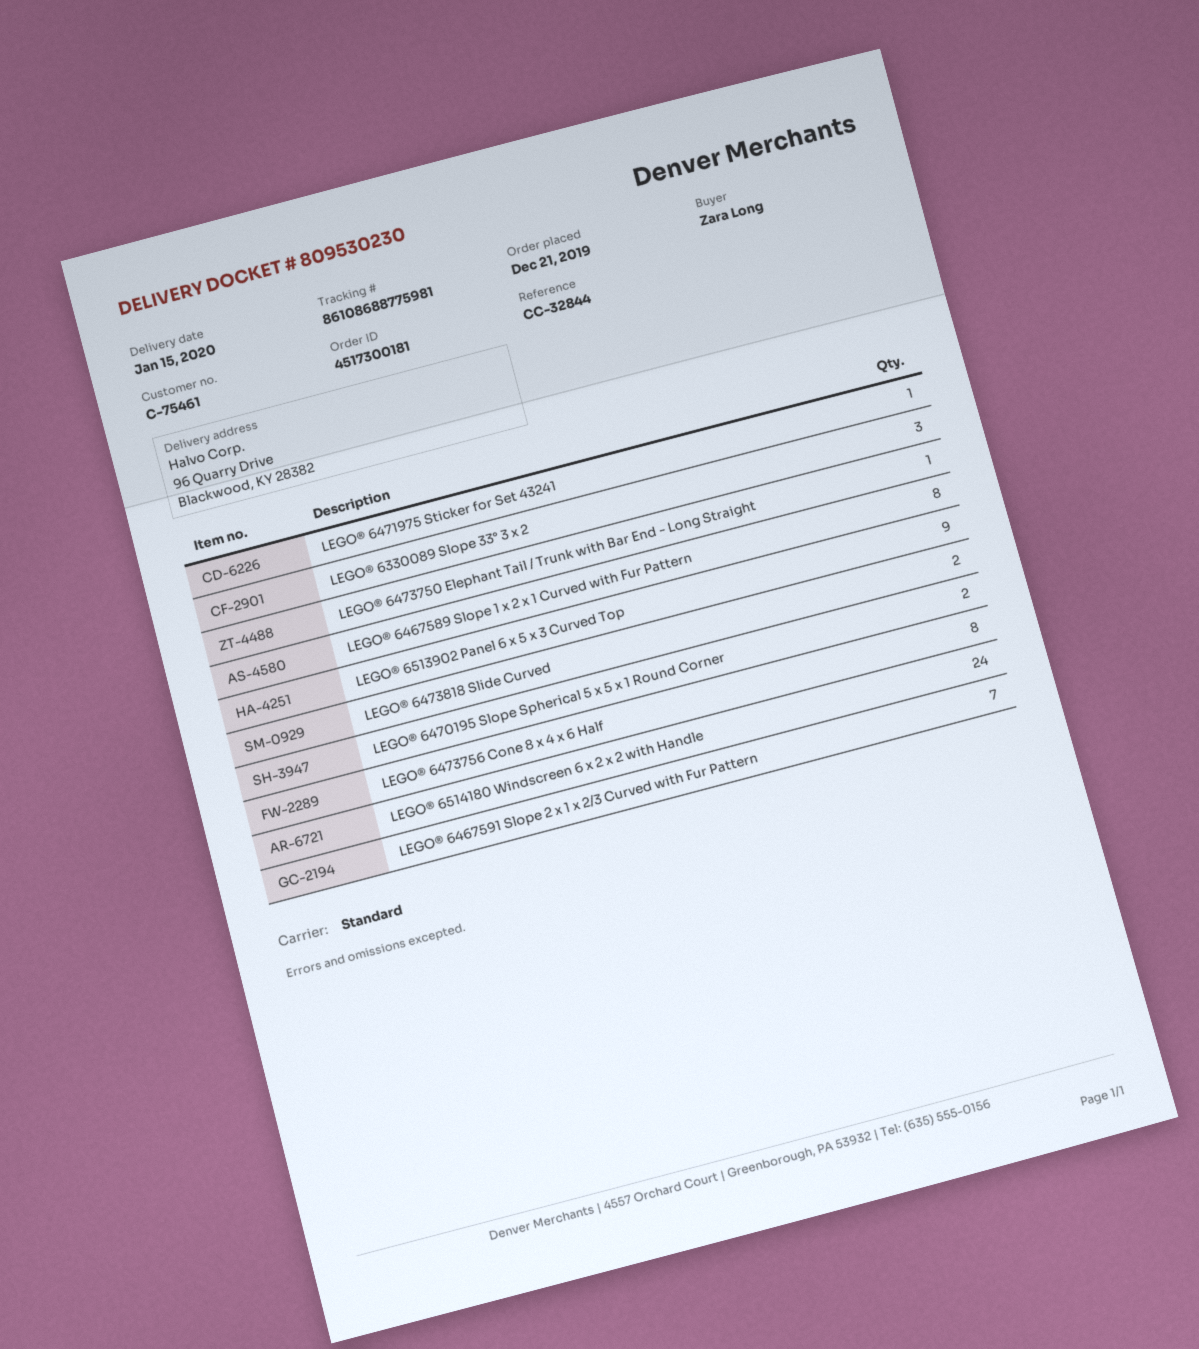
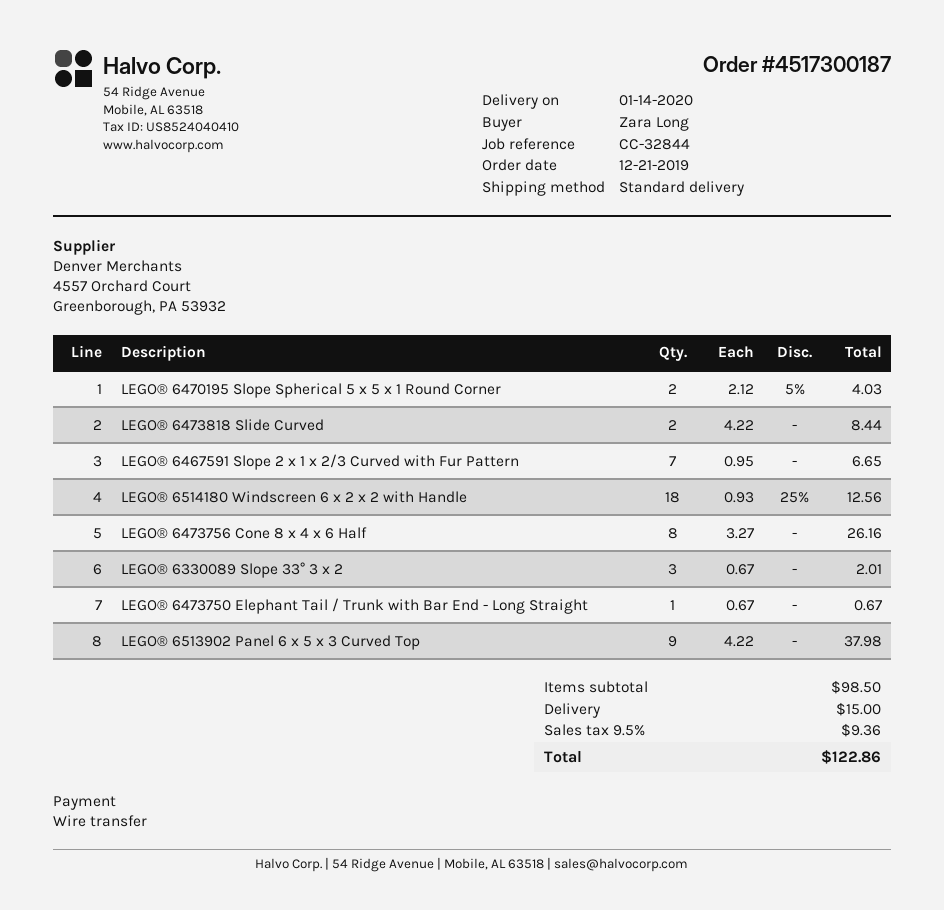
order number: 4517300181 -> 4517300187
delivery date: 2020-01-15 -> 2020-01-14
LEGO® 6471975 Sticker for Set 43241: 1 -> none
LEGO® 6467589 Slope 1 x 2 x 1 Curved with Fur Pattern: 8 -> none
LEGO® 6514180 Windscreen 6 x 2 x 2 with Handle: 24 -> 18

